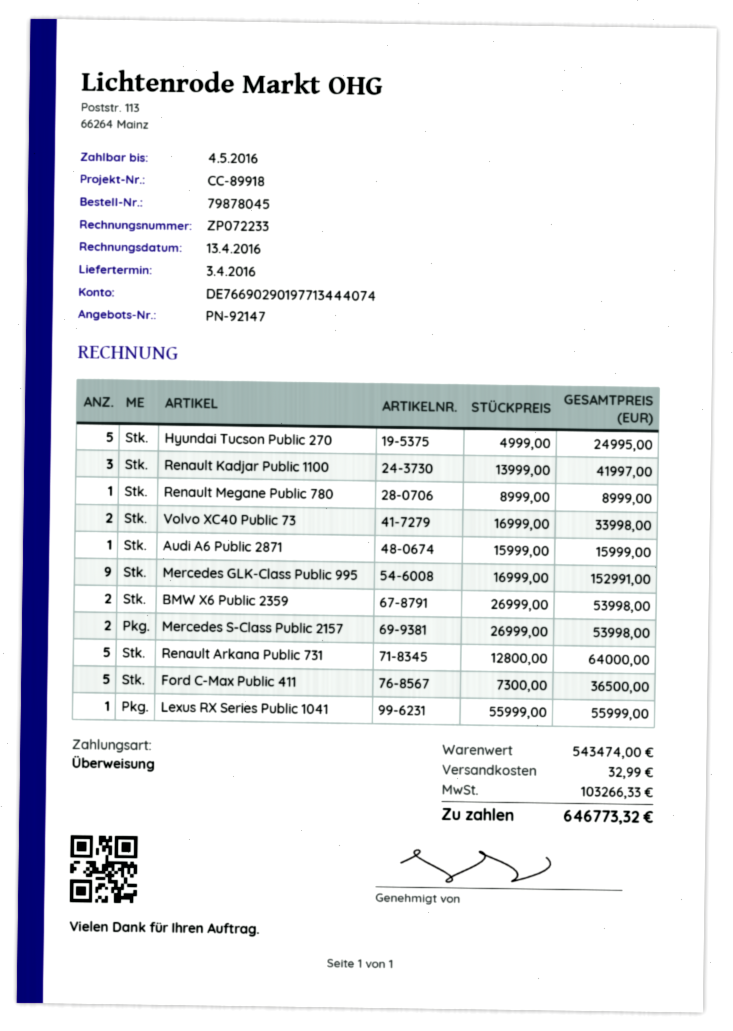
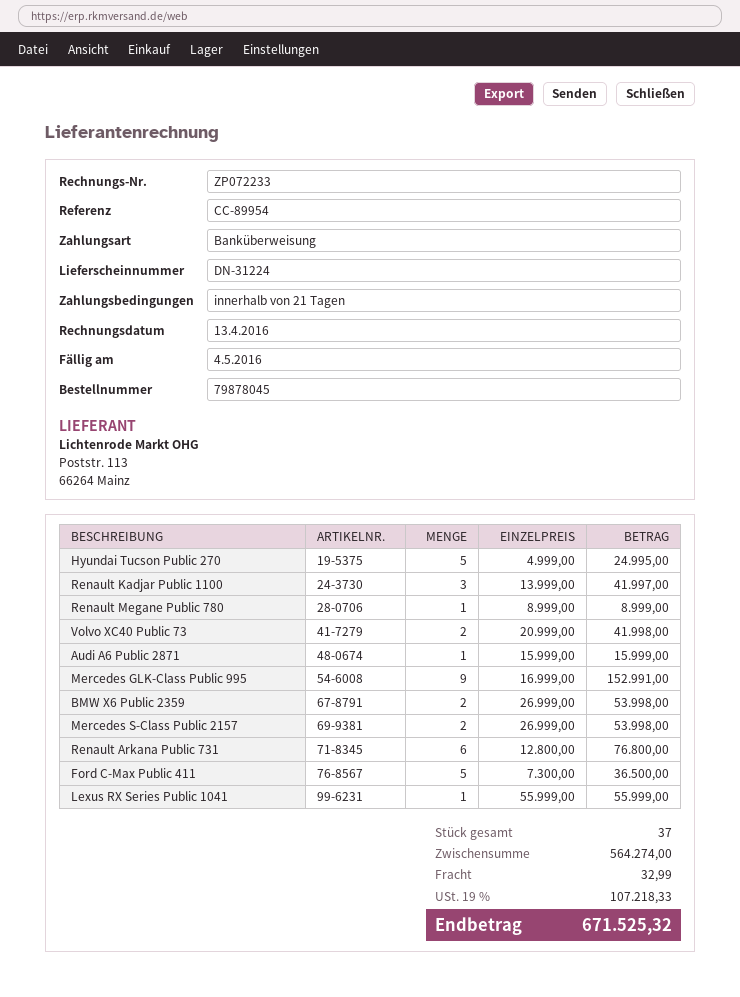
reference: CC-89918 -> CC-89954
Volvo XC40 Public 73: 2 x 16999.00 = 33998.00 -> 2 x 20999.00 = 41998.00
Renault Arkana Public 731: 5 x 12800.00 = 64000.00 -> 6 x 12800.00 = 76800.00
subtotal: 543474.00 -> 564274.00
tax: 103266.33 -> 107218.33
total: 646773.32 -> 671525.32

